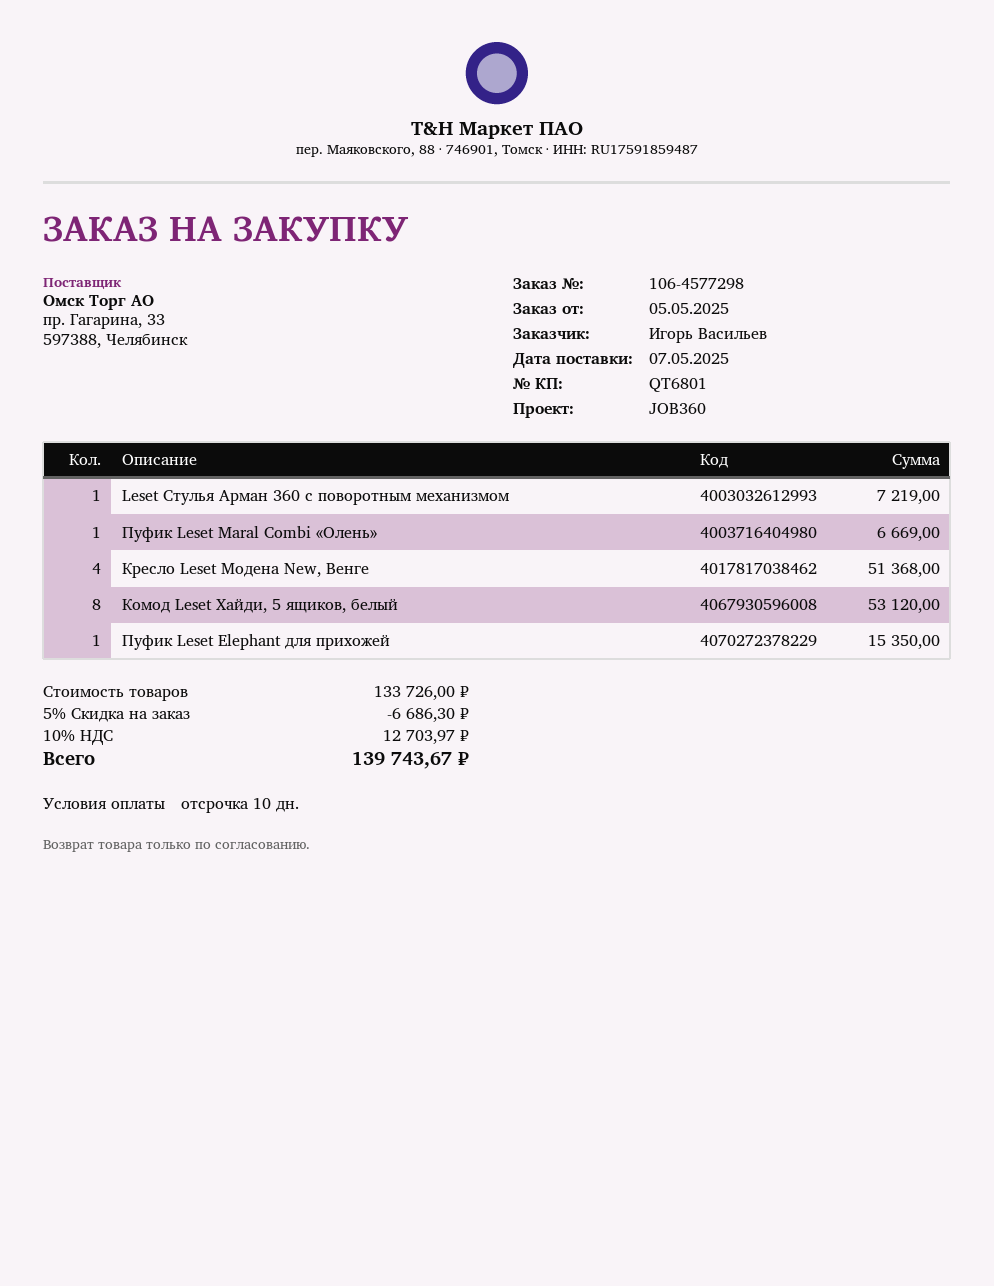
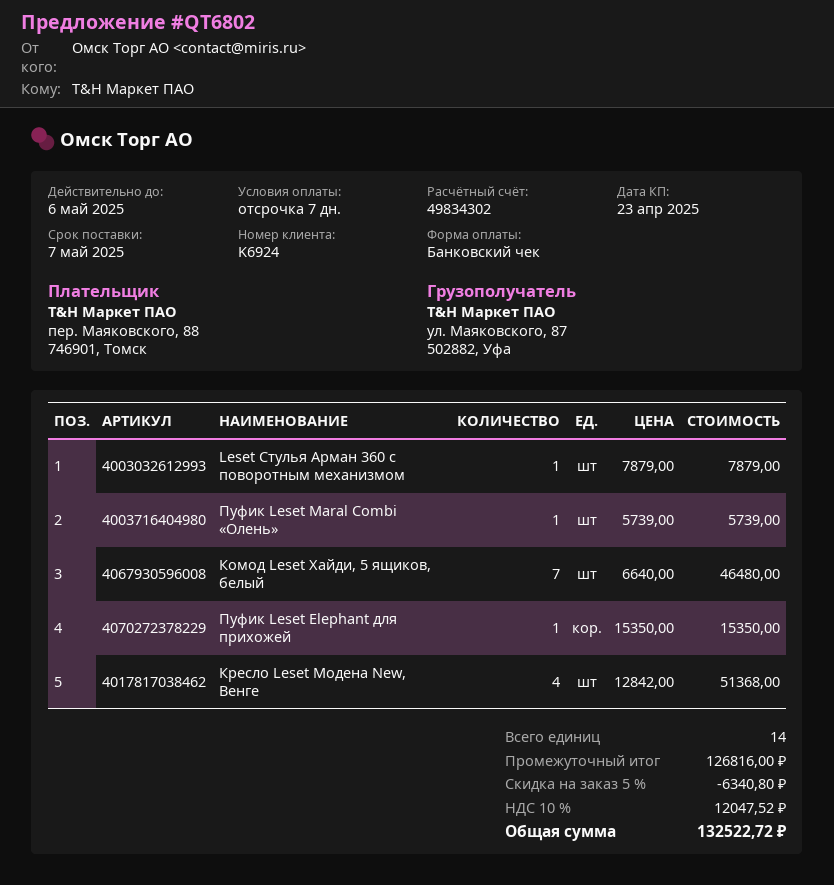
quote number: QT6801 -> QT6802
payment terms: 10 days -> 7 days
Leset Стулья Арман 360 с поворотным механизмом: 1 for 7219.00 -> 1 for 7879.00
Пуфик Leset Maral Combi «Олень»: 1 for 6669.00 -> 1 for 5739.00
Комод Leset Хайди, 5 ящиков, белый: 8 for 53120.00 -> 7 for 46480.00
subtotal: 133726.00 -> 126816.00
discount: 5% = 6686.30 -> 5% = 6340.80
tax: 10% = 12703.97 -> 10% = 12047.52
total: 139743.67 -> 132522.72

